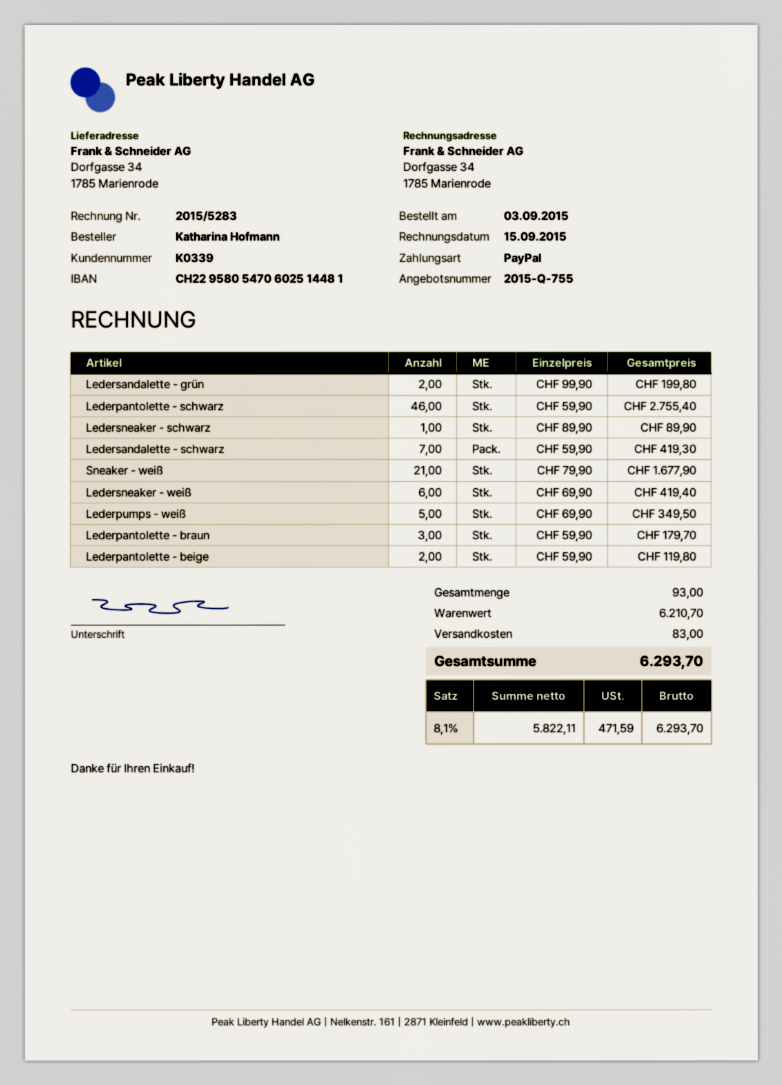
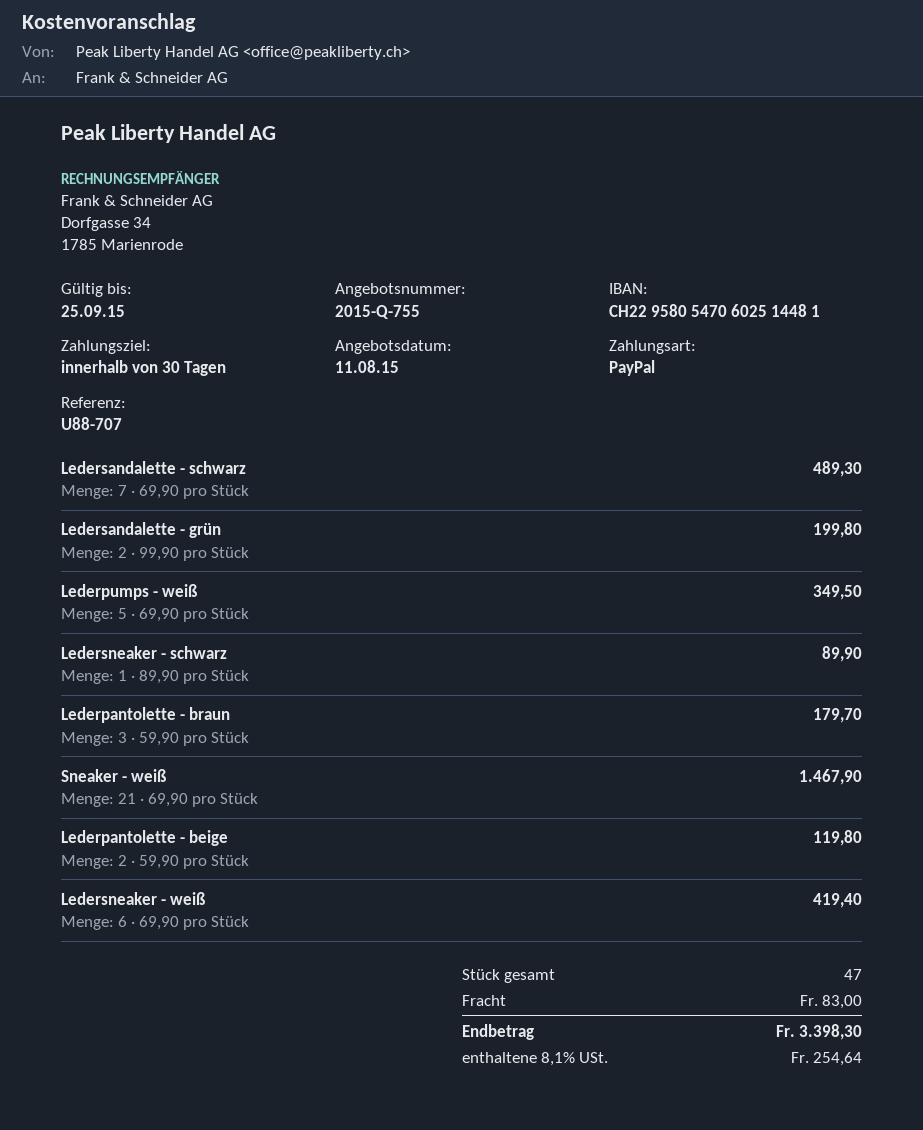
Lederpantolette - schwarz: 46 x 59.90 = 2755.40 -> none
Ledersandalette - schwarz: 7 x 59.90 = 419.30 -> 7 x 69.90 = 489.30
Sneaker - weiß: 21 x 79.90 = 1677.90 -> 21 x 69.90 = 1467.90
total quantity: 93 -> 47
tax: 8.1% = 471.59 -> 8.1% = 254.64
total: 6293.70 -> 3398.30

